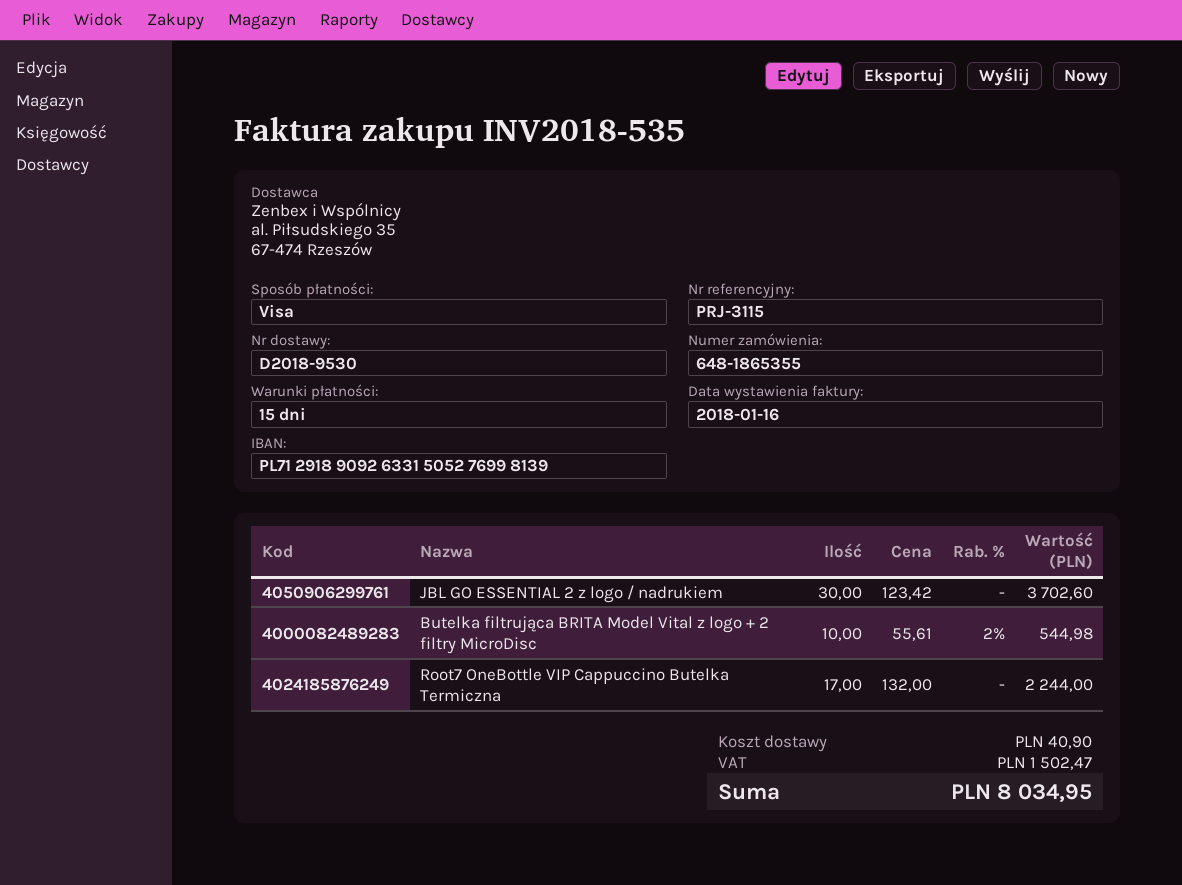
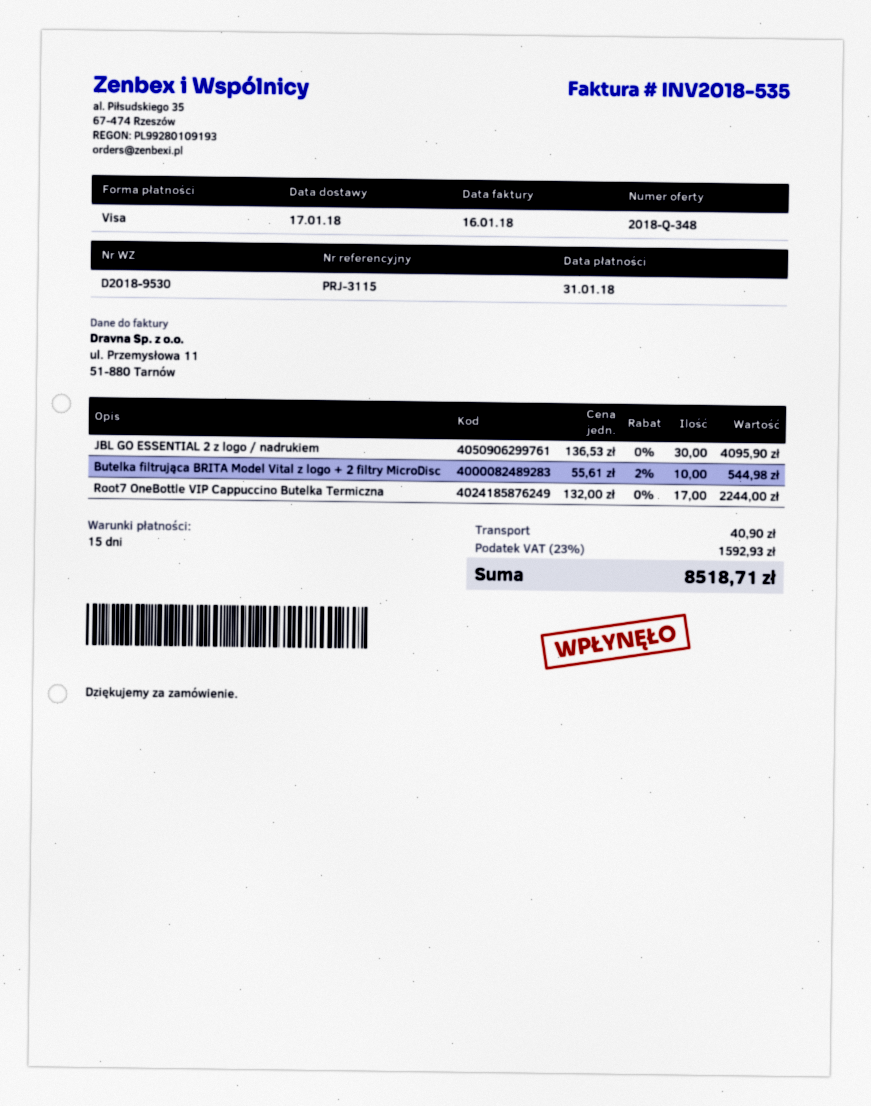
JBL GO ESSENTIAL 2 z logo / nadrukiem: 30 x 123.42 = 3702.60 -> 30 x 136.53 = 4095.90
tax: 1502.47 -> 1592.93
total: 8034.95 -> 8518.71

